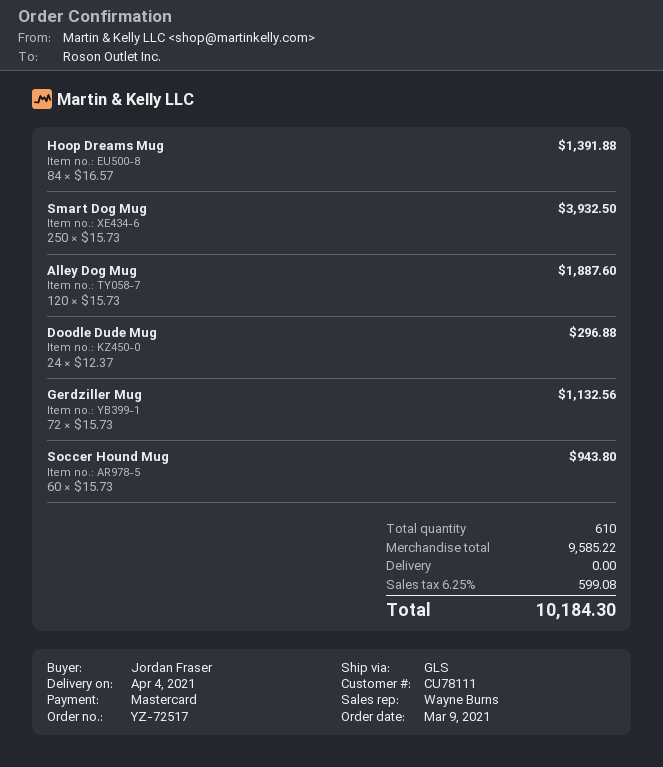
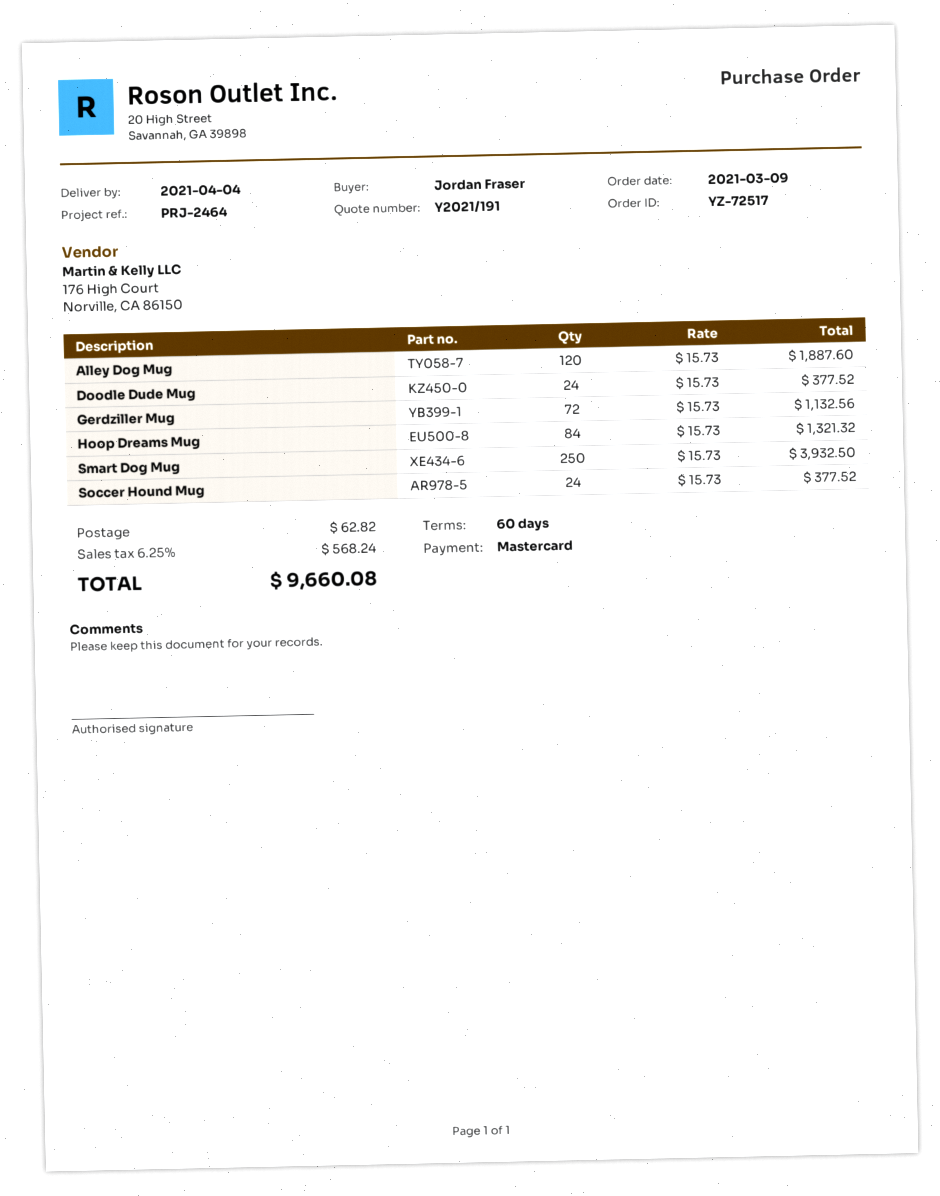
Hoop Dreams Mug: 84 x 16.57 = 1391.88 -> 84 x 15.73 = 1321.32
Doodle Dude Mug: 24 x 12.37 = 296.88 -> 24 x 15.73 = 377.52
Soccer Hound Mug: 60 x 15.73 = 943.80 -> 24 x 15.73 = 377.52
shipping: 0.00 -> 62.82
tax: 6.25% = 599.08 -> 6.25% = 568.24
total: 10184.30 -> 9660.08

